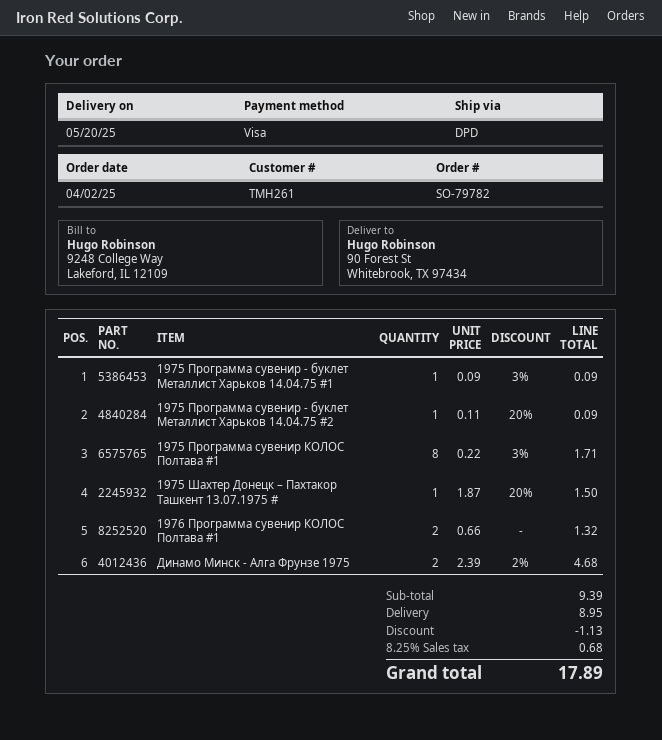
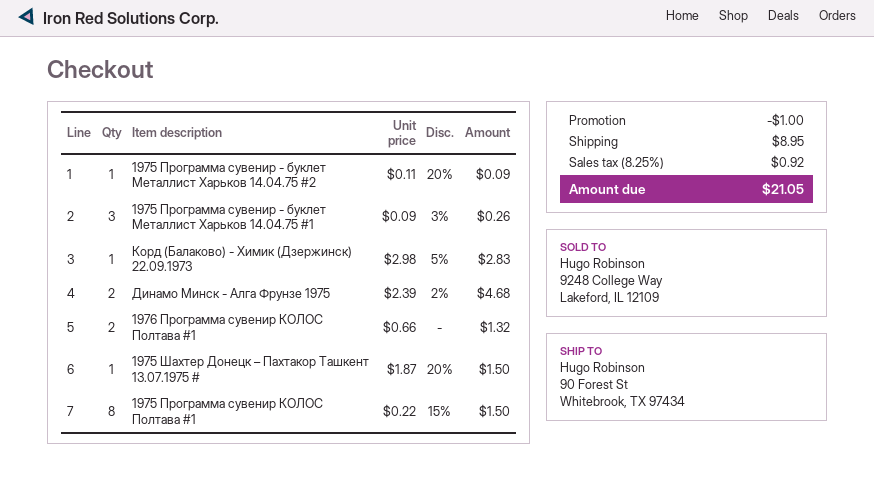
1975 Программа сувенир - буклет Металлист Харьков 14.04.75 #1: 1 x 0.09 - 3% = 0.09 -> 3 x 0.09 - 3% = 0.26
1975 Программа сувенир КОЛОС Полтава #1: 8 x 0.22 - 3% = 1.71 -> 8 x 0.22 - 15% = 1.50
Корд (Балаково) - Химик (Дзержинск) 22.09.1973: none -> 1 x 2.98 - 5% = 2.83
discount: 1.13 -> 1.00
tax: 8.25% = 0.68 -> 8.25% = 0.92
total: 17.89 -> 21.05

